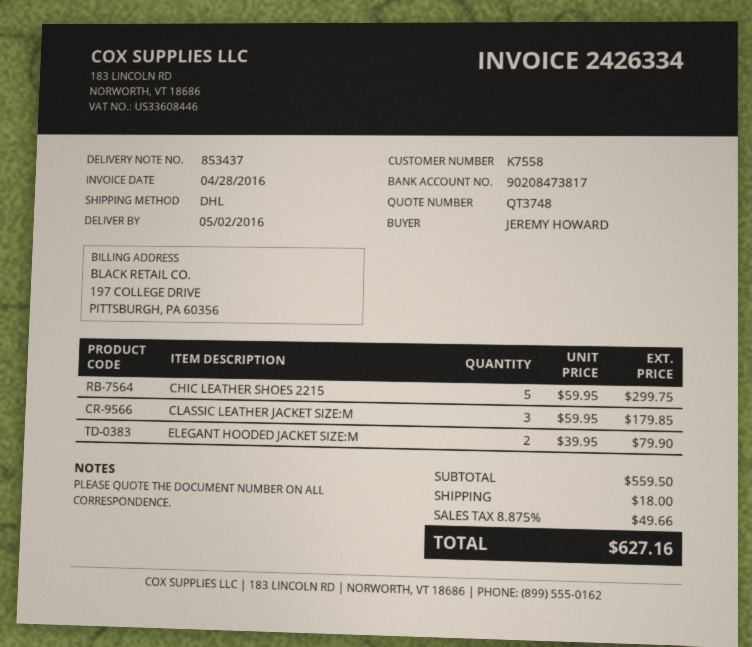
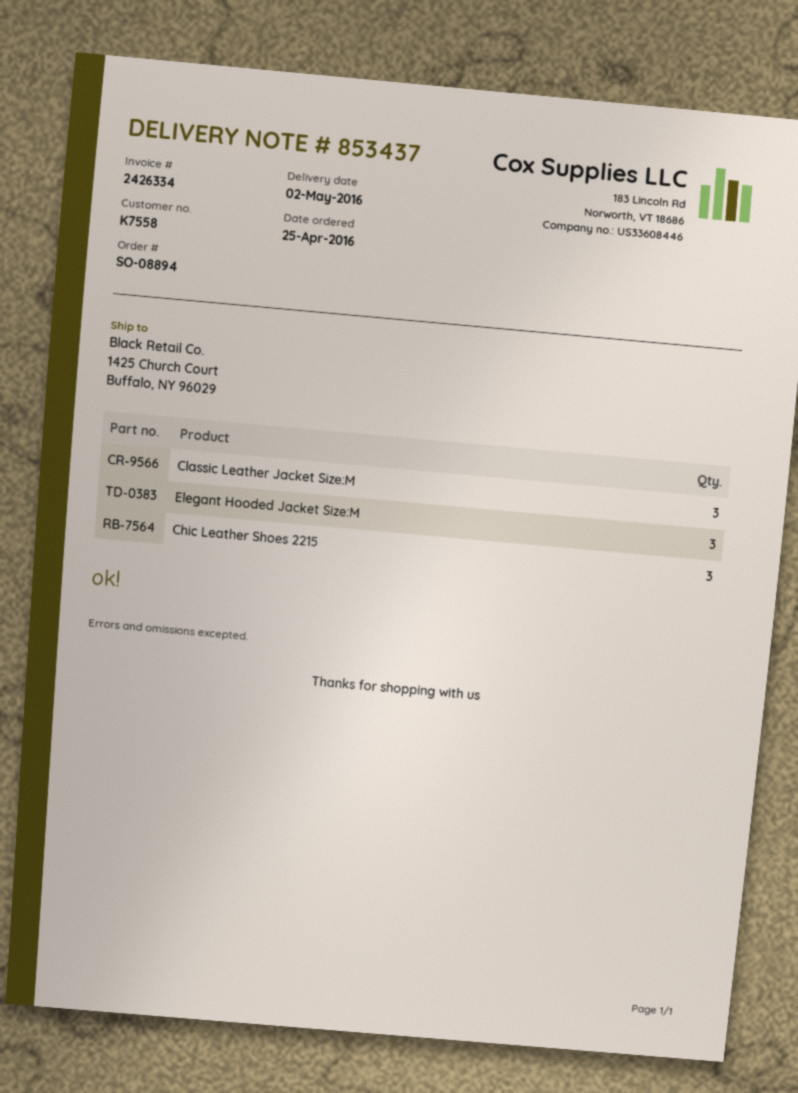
CHIC LEATHER SHOES 2215: 5 -> 3
ELEGANT HOODED JACKET SIZE:M: 2 -> 3

